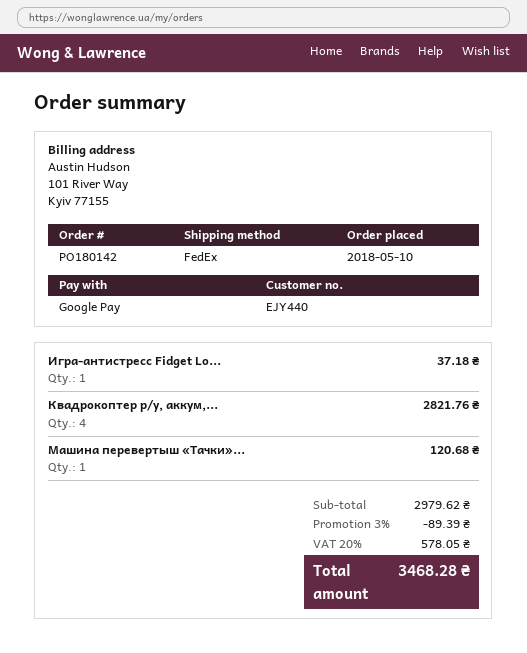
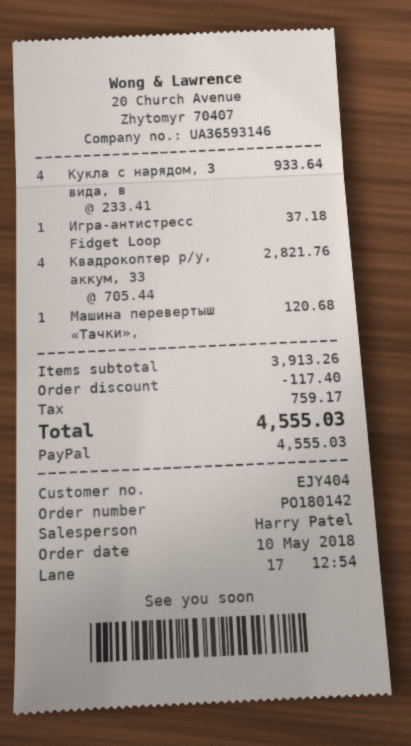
customer number: EJY440 -> EJY404
payment method: Google Pay -> PayPal
Кукла с нарядом, 3 вида, в: none -> 4 for 933.64
subtotal: 2979.62 -> 3913.26
discount: 89.39 -> 117.40
tax: 578.05 -> 759.17
total: 3468.28 -> 4555.03

